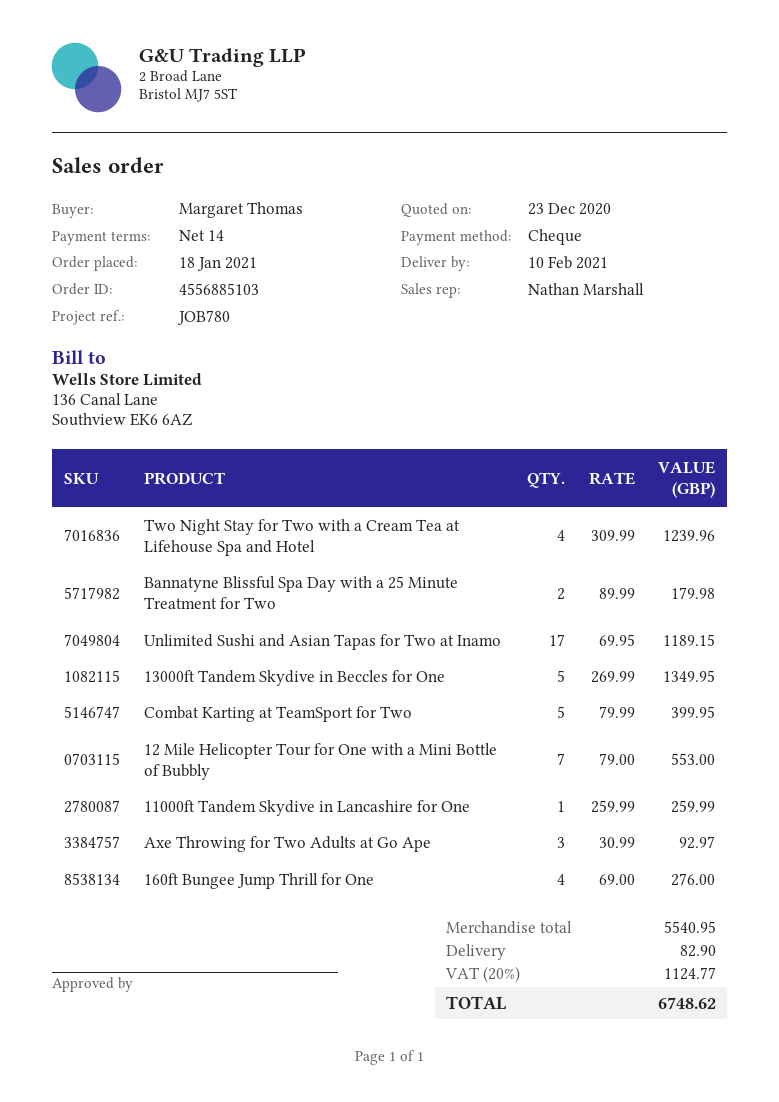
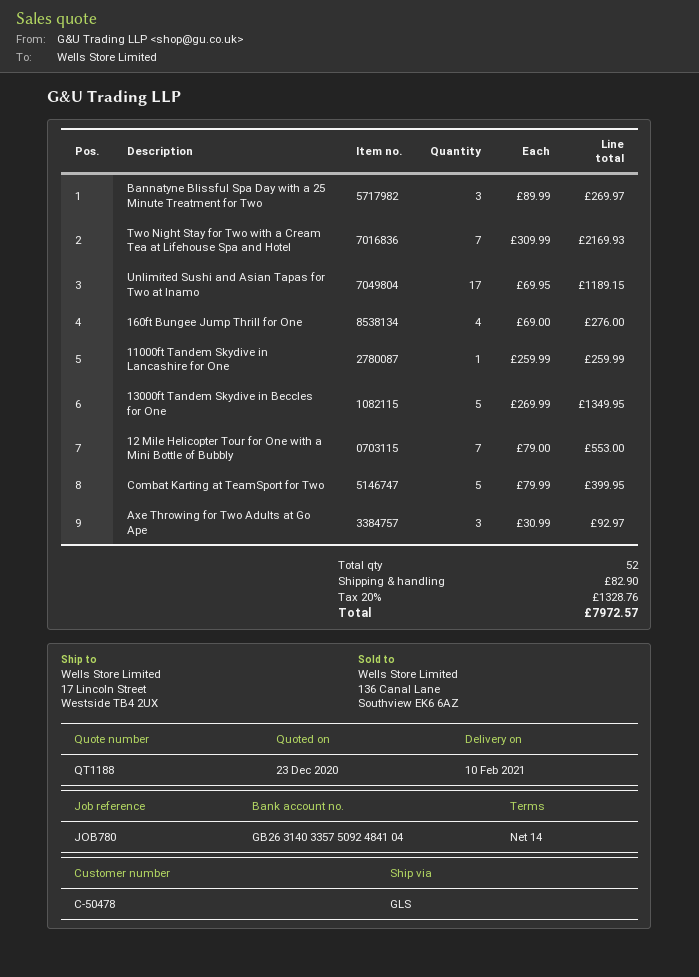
Two Night Stay for Two with a Cream Tea at Lifehouse Spa and Hotel: 4 x 309.99 = 1239.96 -> 7 x 309.99 = 2169.93
Bannatyne Blissful Spa Day with a 25 Minute Treatment for Two: 2 x 89.99 = 179.98 -> 3 x 89.99 = 269.97
tax: 20% = 1124.77 -> 20% = 1328.76
total: 6748.62 -> 7972.57

